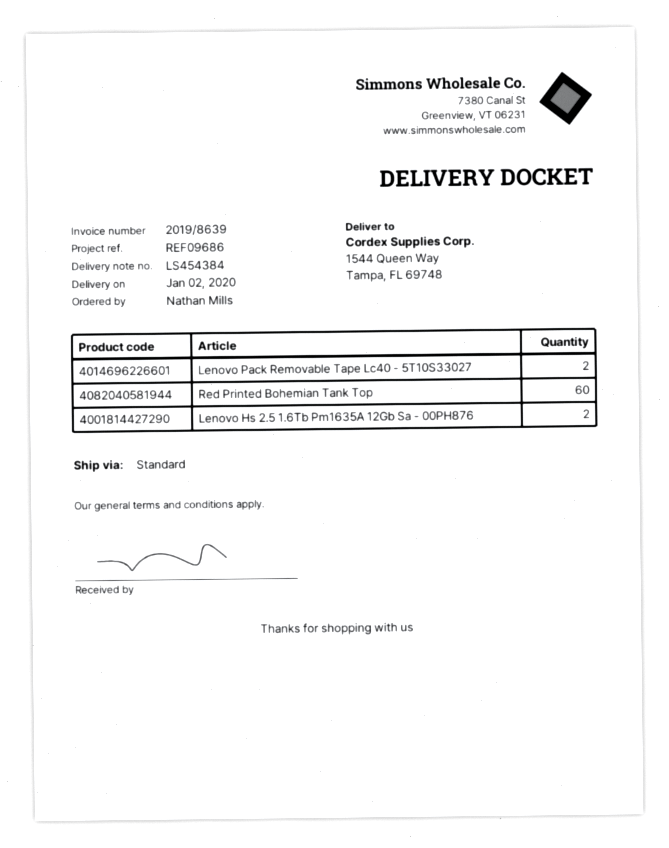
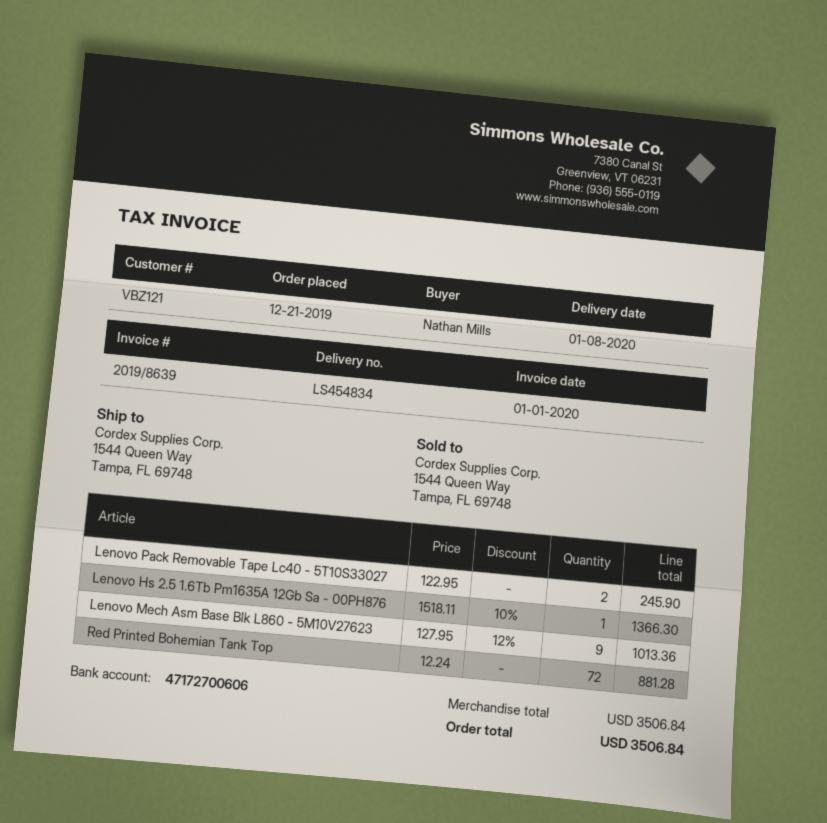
delivery note number: LS454384 -> LS454834
delivery date: 2020-01-02 -> 2020-01-08
Red Printed Bohemian Tank Top: 60 -> 72
Lenovo Hs 2.5 1.6Tb Pm1635A 12Gb Sa - 00PH876: 2 -> 1
Lenovo Mech Asm Base Blk L860 - 5M10V27623: none -> 9

